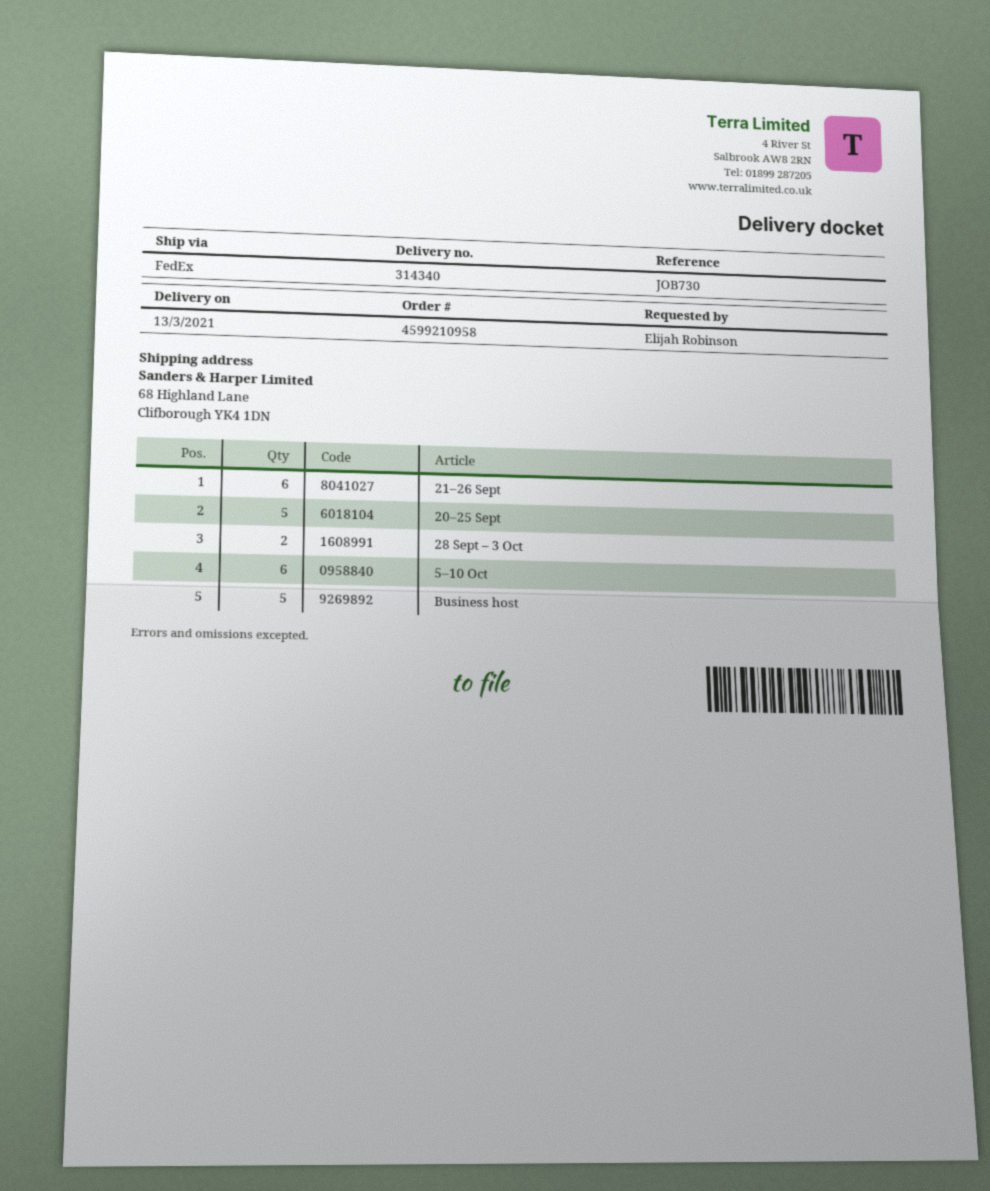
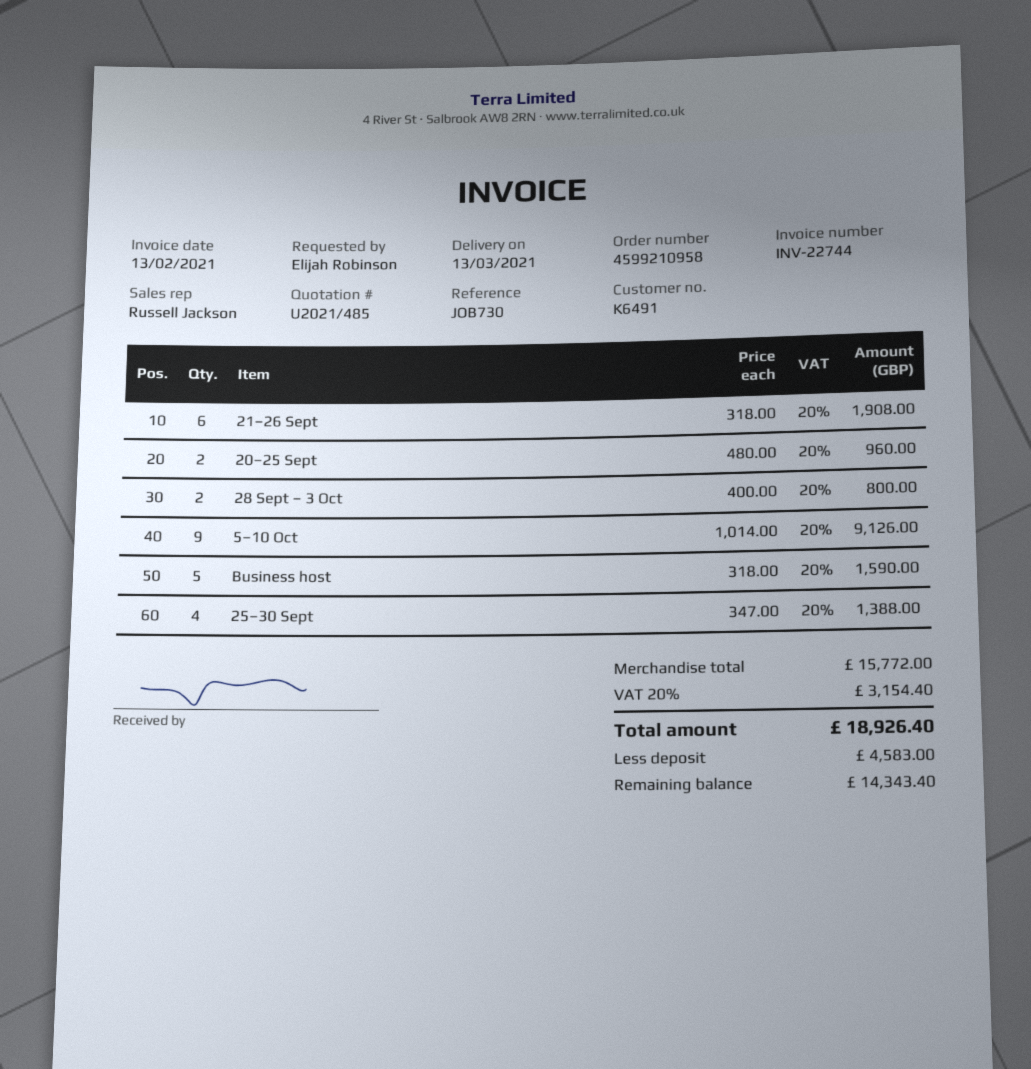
20–25 Sept: 5 -> 2
5–10 Oct: 6 -> 9
25–30 Sept: none -> 4

